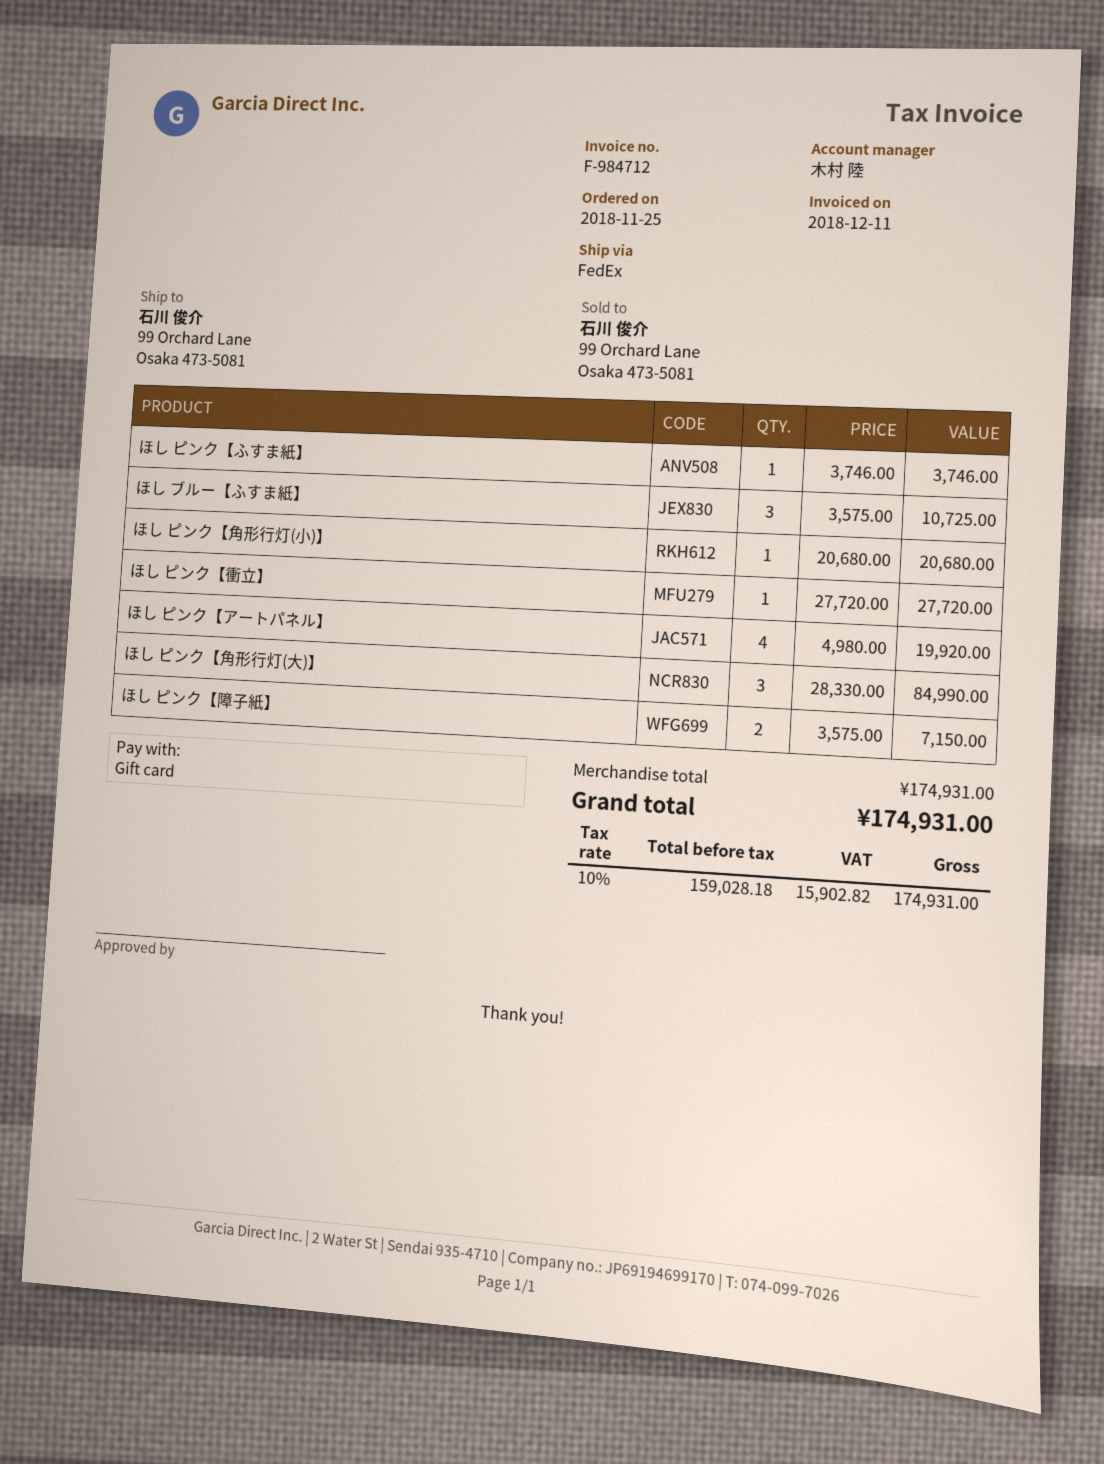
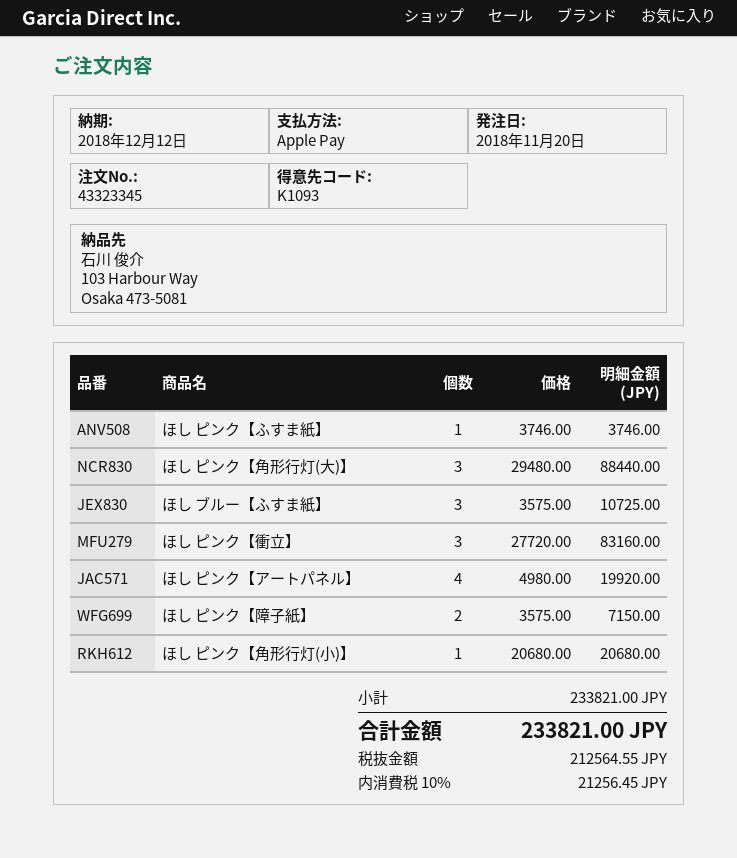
order date: 2018-11-25 -> 2018-11-20
payment method: gift card -> Apple Pay
ship to: 99 Orchard Lane, Osaka 473-5081 -> 103 Harbour Way, Osaka 473-5081
ほし ピンク【衝立】: 1 x 27720.00 = 27720.00 -> 3 x 27720.00 = 83160.00
ほし ピンク【角形行灯(大)】: 3 x 28330.00 = 84990.00 -> 3 x 29480.00 = 88440.00
subtotal: 174931.00 -> 233821.00
net: 159028.18 -> 212564.55
tax: 10% = 15902.82 -> 10% = 21256.45
total: 174931.00 -> 233821.00

